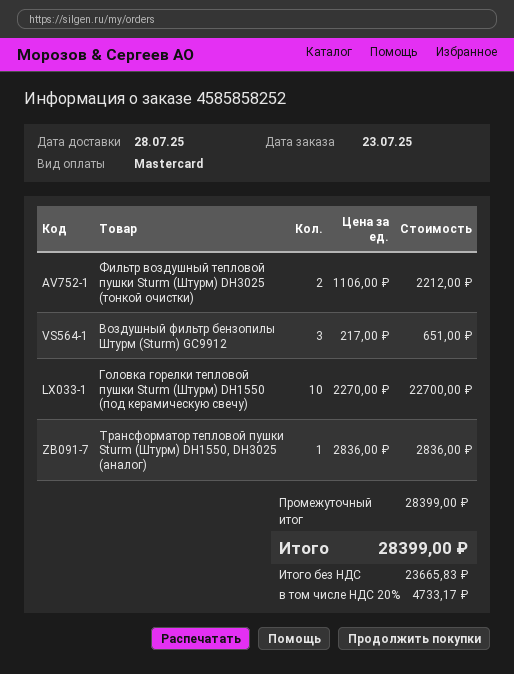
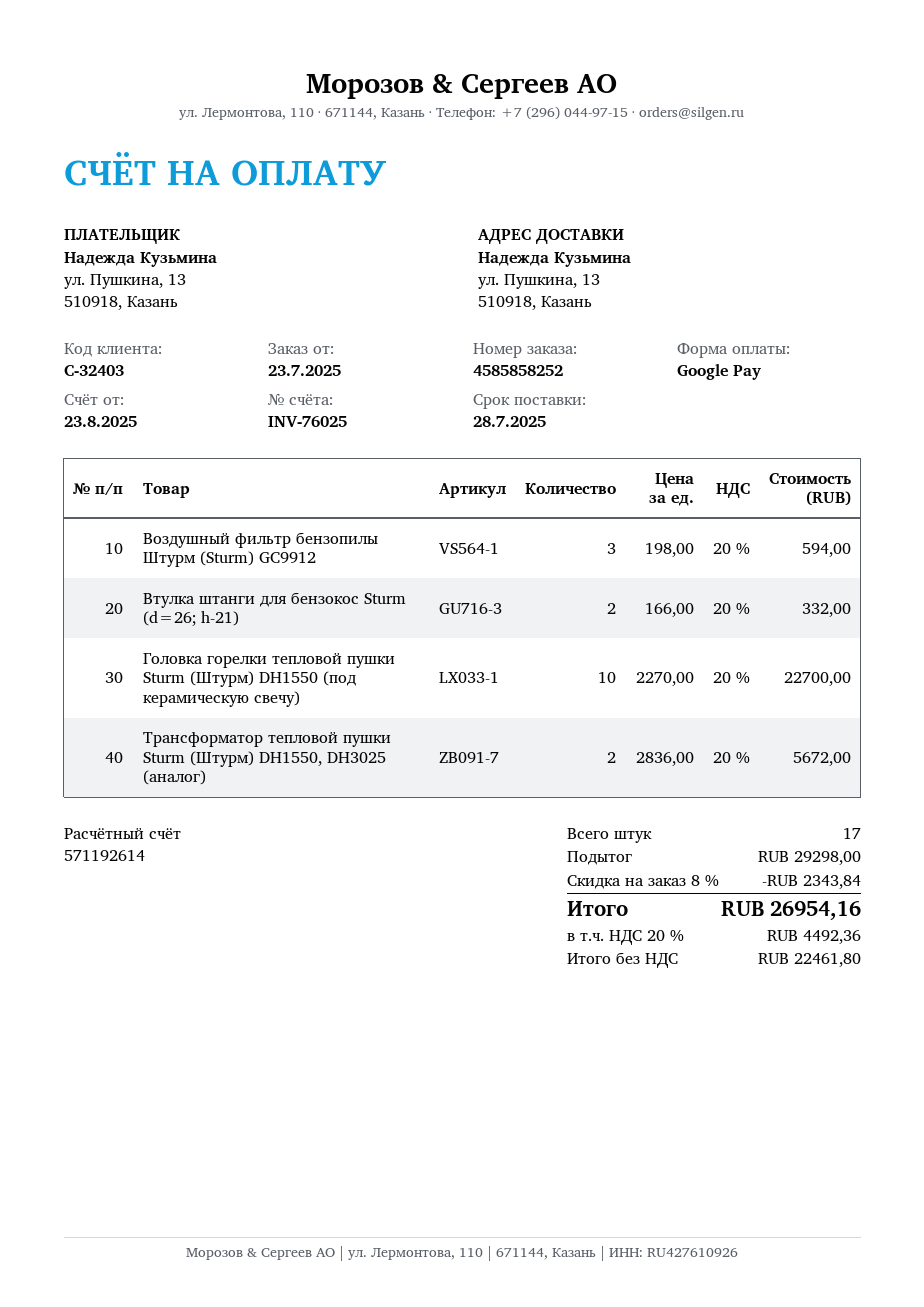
payment method: Mastercard -> Google Pay
Фильтр воздушный тепловой пушки Sturm (Штурм) DH3025 (тонкой очистки): 2 x 1106.00 = 2212.00 -> none
Воздушный фильтр бензопилы Штурм (Sturm) GC9912: 3 x 217.00 = 651.00 -> 3 x 198.00 = 594.00
Трансформатор тепловой пушки Sturm (Штурм) DH1550, DH3025 (аналог): 1 x 2836.00 = 2836.00 -> 2 x 2836.00 = 5672.00
Втулка штанги для бензокос Sturm (d=26; h-21): none -> 2 x 166.00 = 332.00
subtotal: 28399.00 -> 29298.00
discount: none -> 8% = 2343.84
net: 23665.83 -> 22461.80
tax: 20% = 4733.17 -> 20% = 4492.36
total: 28399.00 -> 26954.16

